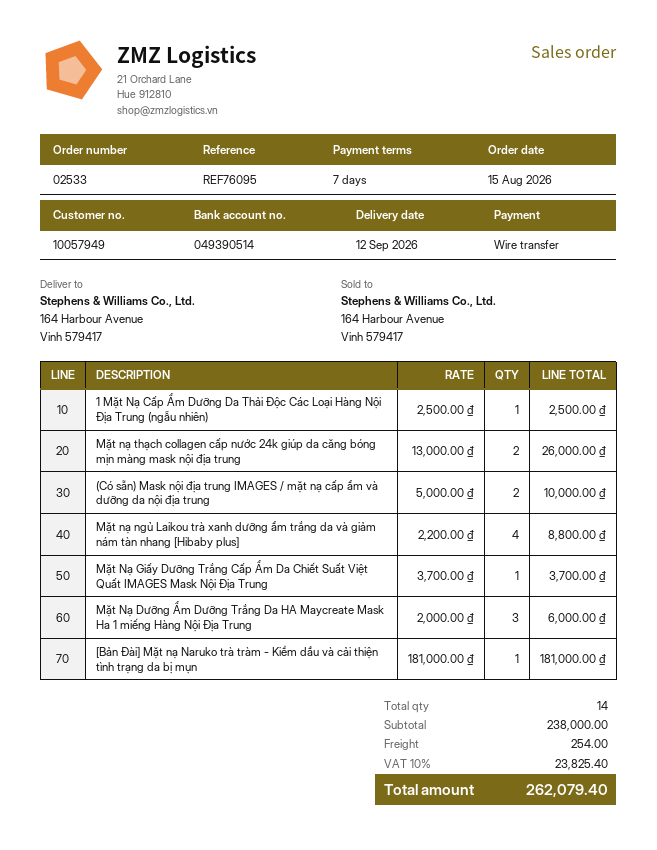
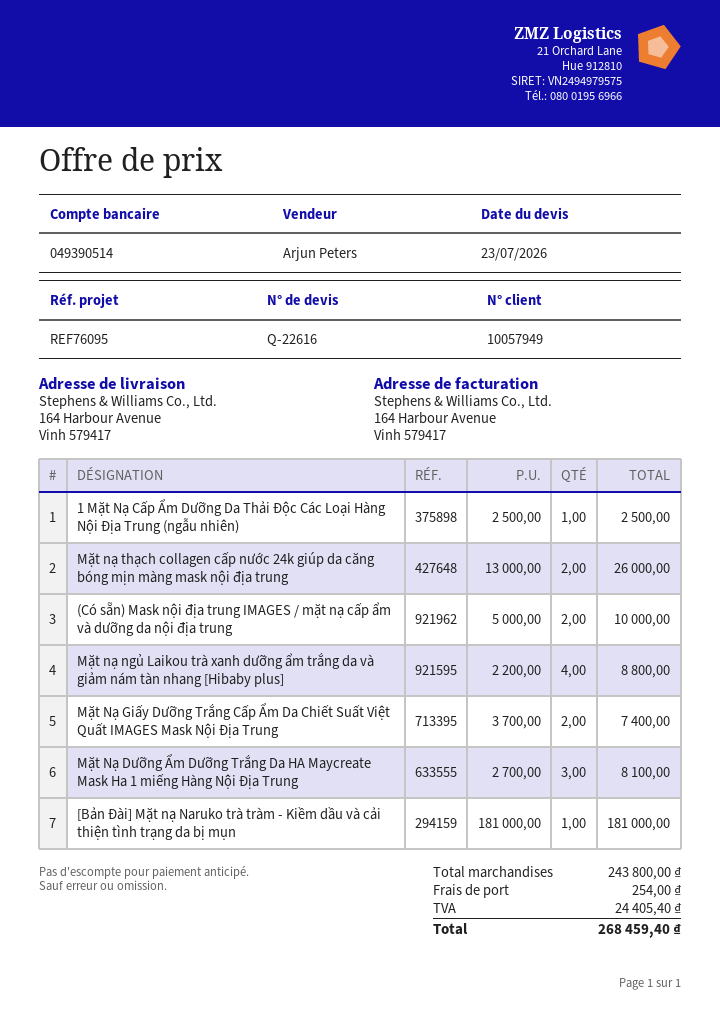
Mặt Nạ Giấy Dưỡng Trắng Cấp Ẩm Da Chiết Suất Việt Quất IMAGES Mask Nội Địa Trung: 1 x 3700.00 = 3700.00 -> 2 x 3700.00 = 7400.00
Mặt Nạ Dưỡng Ẩm Dưỡng Trắng Da HA Maycreate Mask Ha 1 miếng Hàng Nội Địa Trung: 3 x 2000.00 = 6000.00 -> 3 x 2700.00 = 8100.00
subtotal: 238000.00 -> 243800.00
tax: 23825.40 -> 24405.40
total: 262079.40 -> 268459.40

